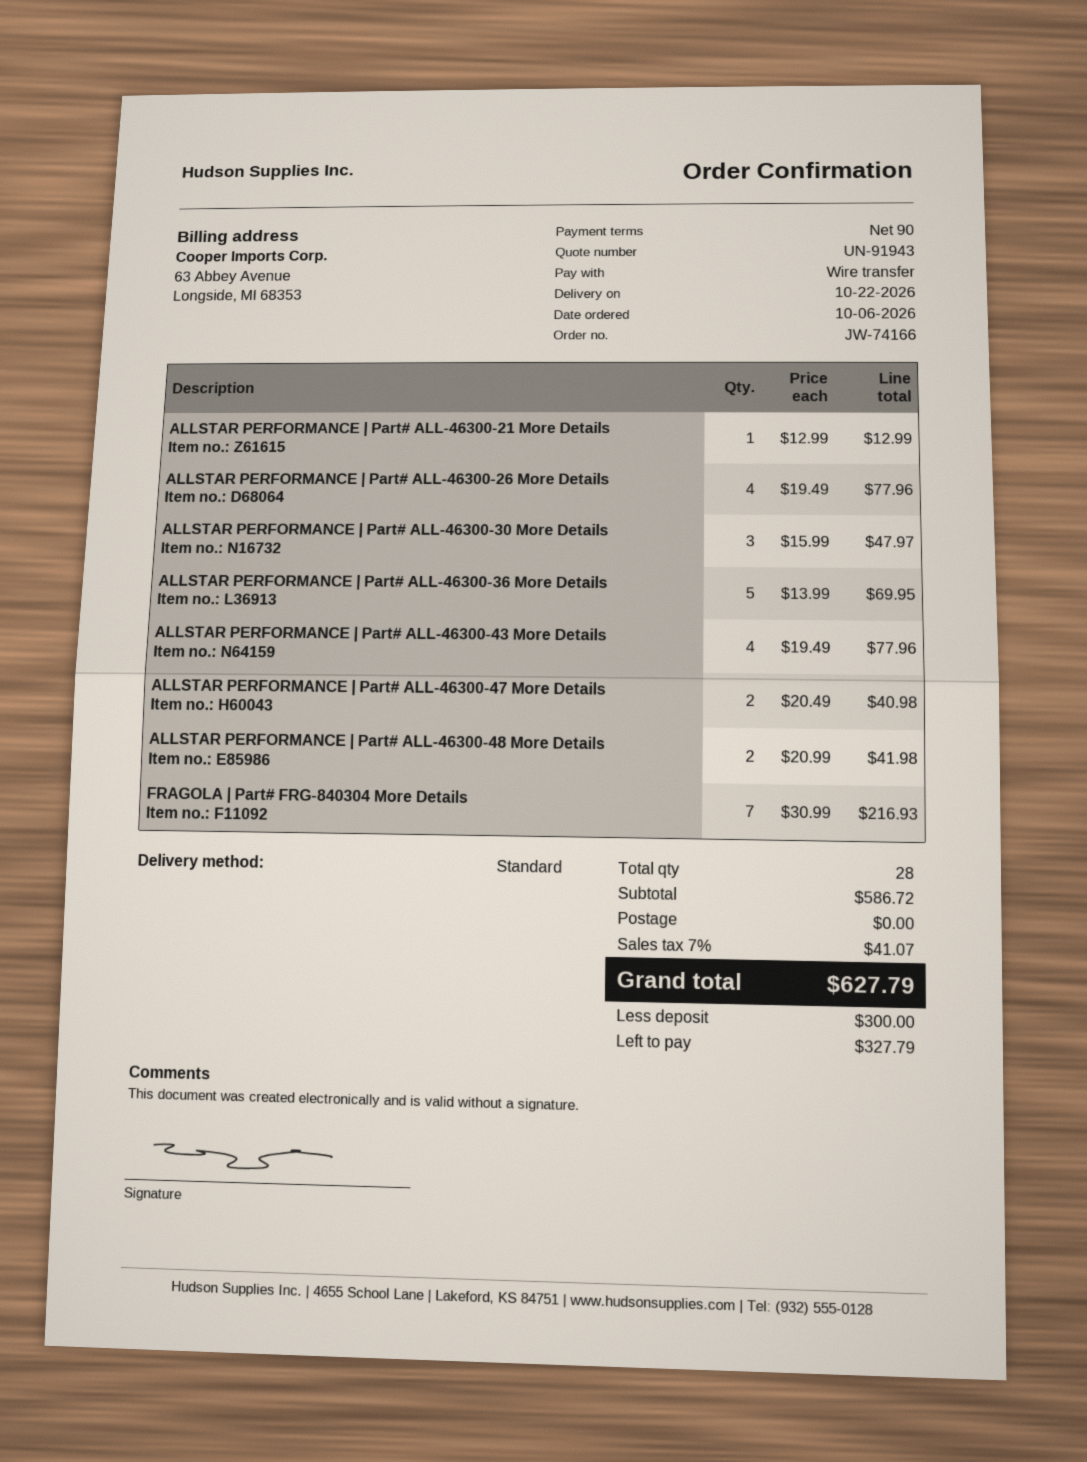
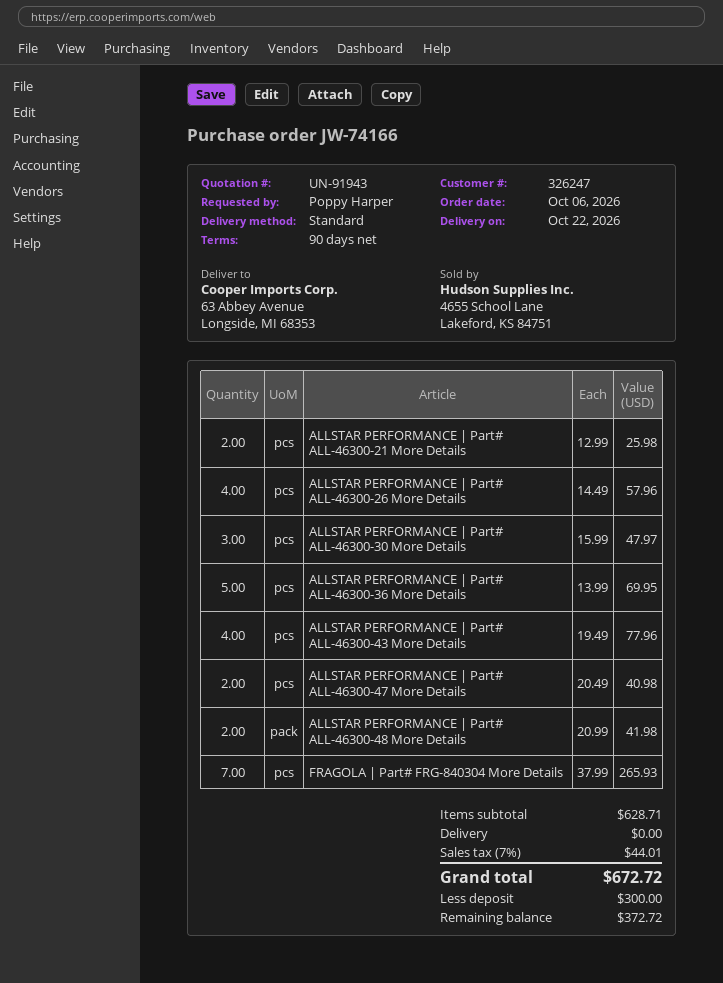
ALLSTAR PERFORMANCE | Part# ALL-46300-21 More Details: 1 x 12.99 = 12.99 -> 2 x 12.99 = 25.98
ALLSTAR PERFORMANCE | Part# ALL-46300-26 More Details: 4 x 19.49 = 77.96 -> 4 x 14.49 = 57.96
FRAGOLA | Part# FRG-840304 More Details: 7 x 30.99 = 216.93 -> 7 x 37.99 = 265.93
subtotal: 586.72 -> 628.71
tax: 7% = 41.07 -> 7% = 44.01
total: 627.79 -> 672.72
balance: 327.79 -> 372.72

